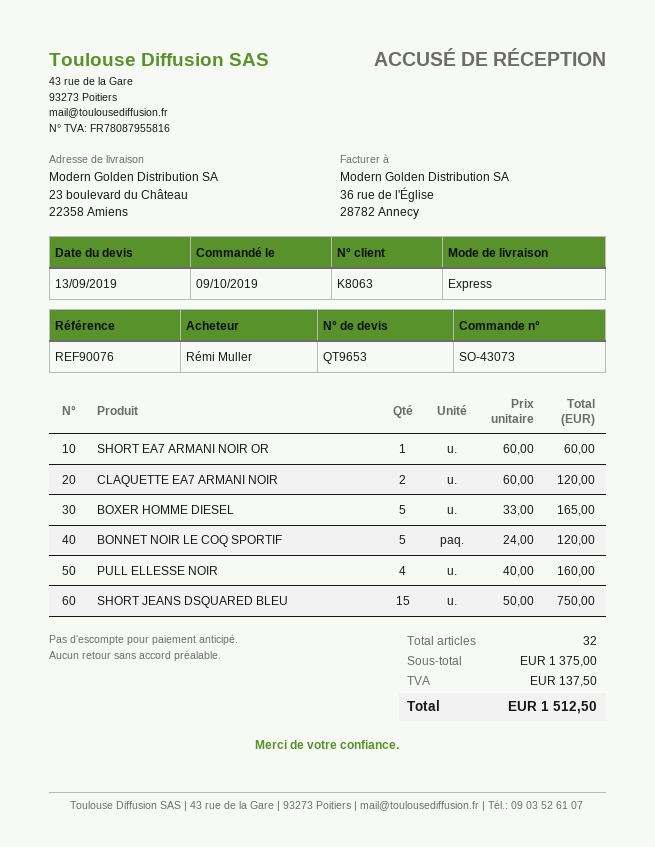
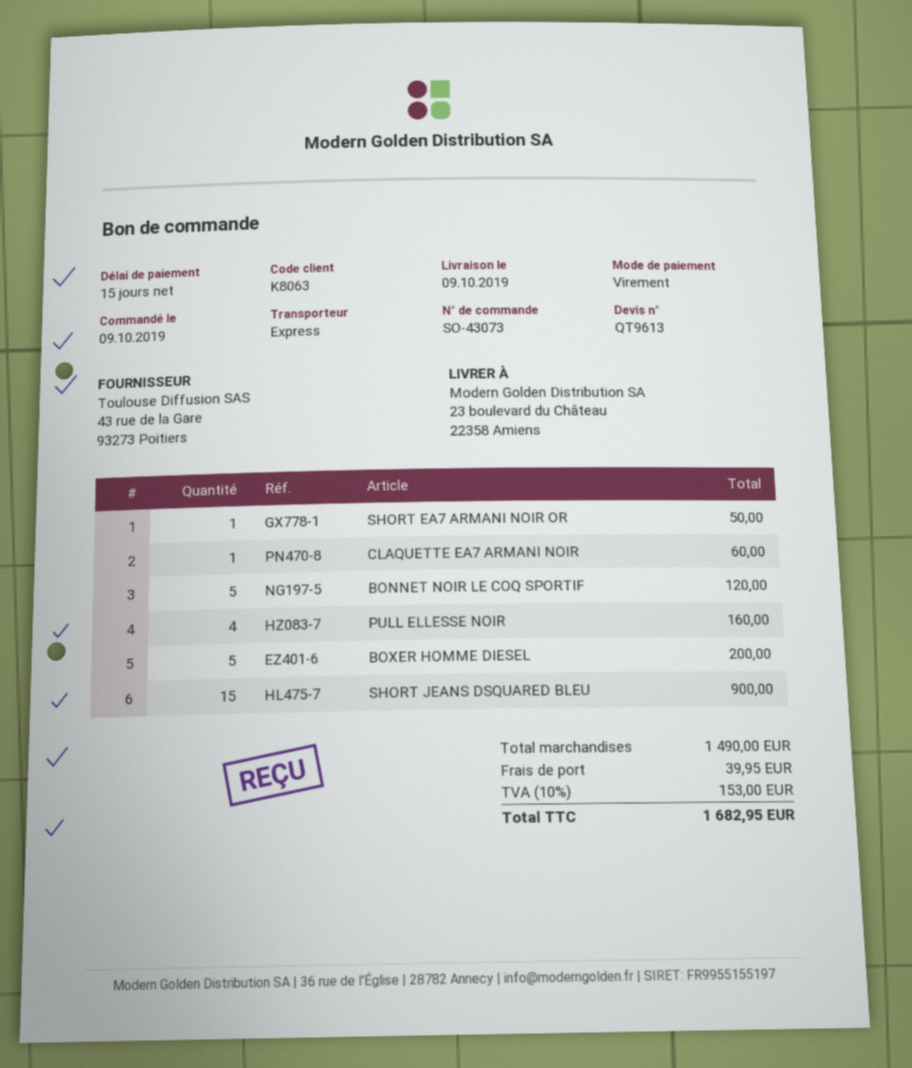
quote number: QT9653 -> QT9613
SHORT EA7 ARMANI NOIR OR: 1 for 60.00 -> 1 for 50.00
CLAQUETTE EA7 ARMANI NOIR: 2 for 120.00 -> 1 for 60.00
BOXER HOMME DIESEL: 5 for 165.00 -> 5 for 200.00
SHORT JEANS DSQUARED BLEU: 15 for 750.00 -> 15 for 900.00
subtotal: 1375.00 -> 1490.00
shipping: none -> 39.95
tax: 137.50 -> 153.00
total: 1512.50 -> 1682.95

